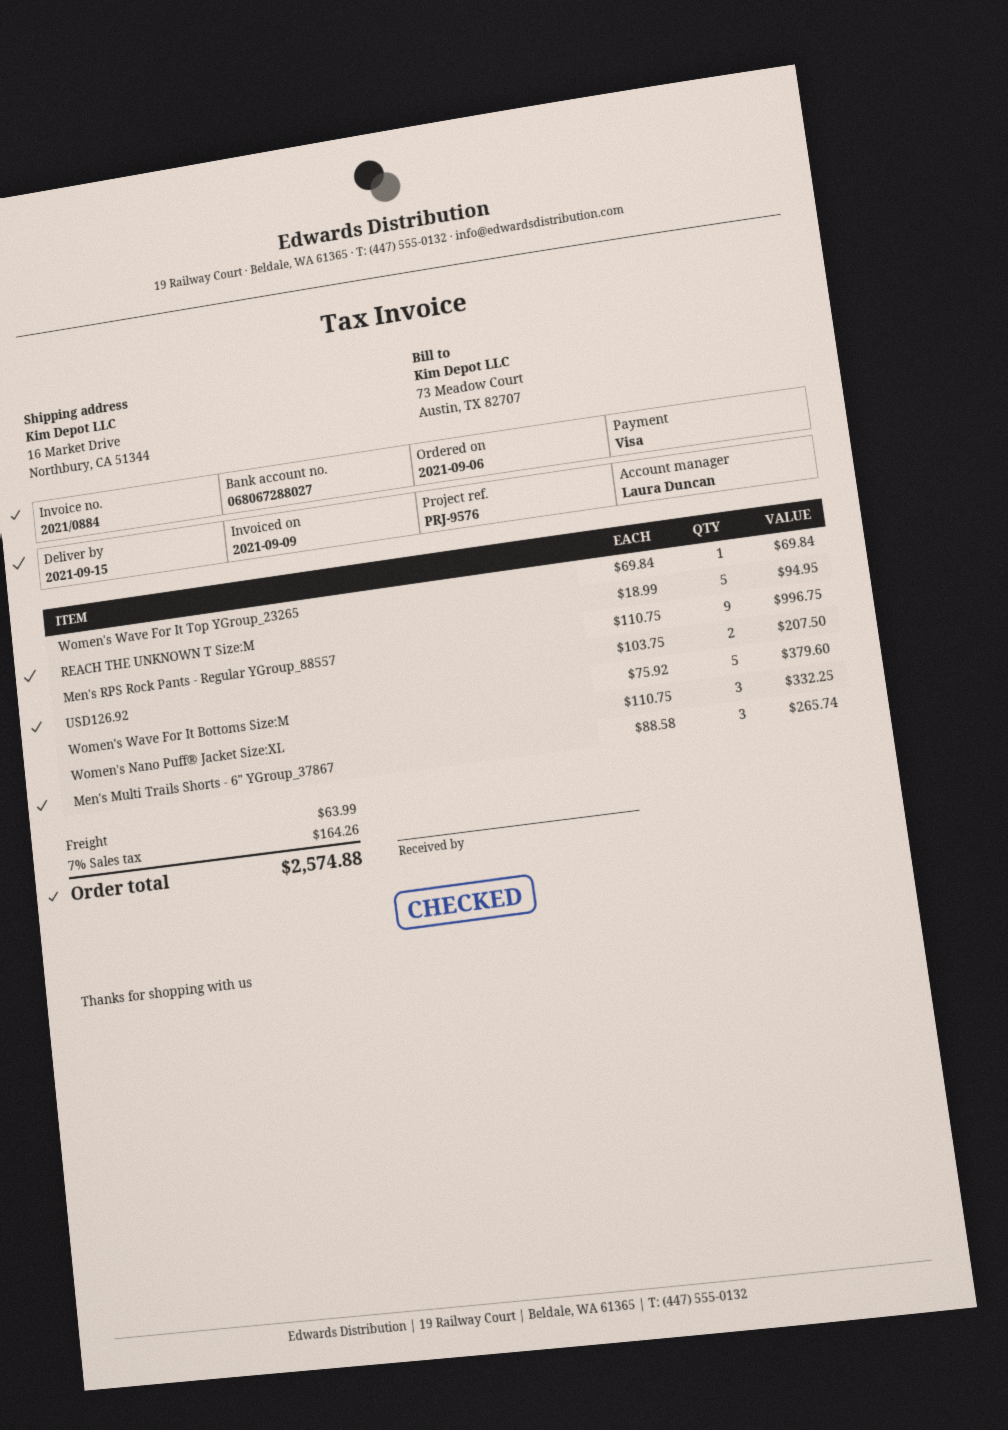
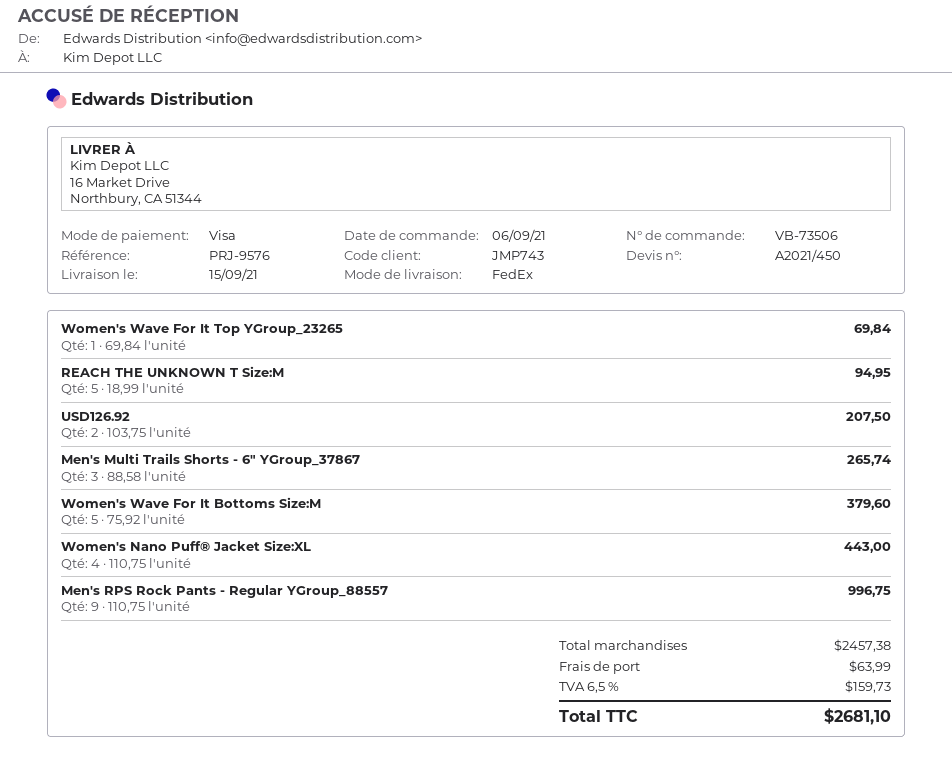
Women's Nano Puff® Jacket Size:XL: 3 x 110.75 = 332.25 -> 4 x 110.75 = 443.00
tax: 7% = 164.26 -> 6.5% = 159.73
total: 2574.88 -> 2681.10

